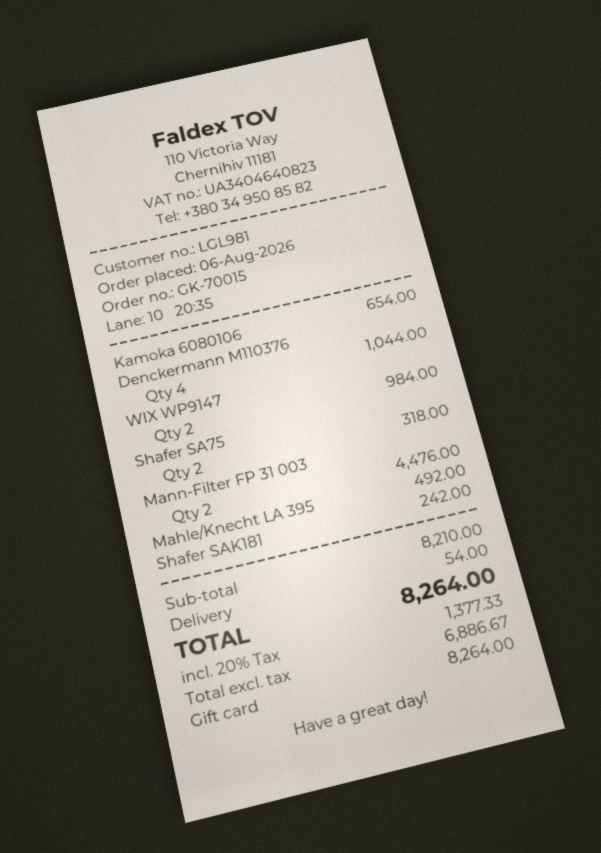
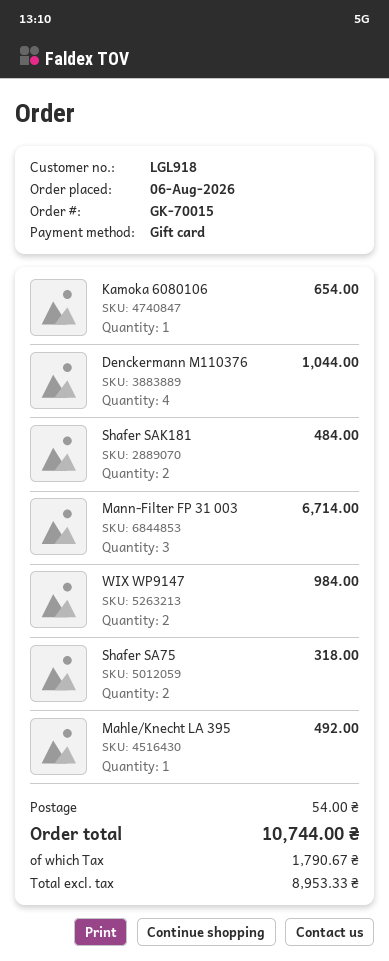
customer number: LGL981 -> LGL918
Mann-Filter FP 31 003: 2 for 4476.00 -> 3 for 6714.00
Shafer SAK181: 1 for 242.00 -> 2 for 484.00
net: 6886.67 -> 8953.33
tax: 1377.33 -> 1790.67
total: 8264.00 -> 10744.00

